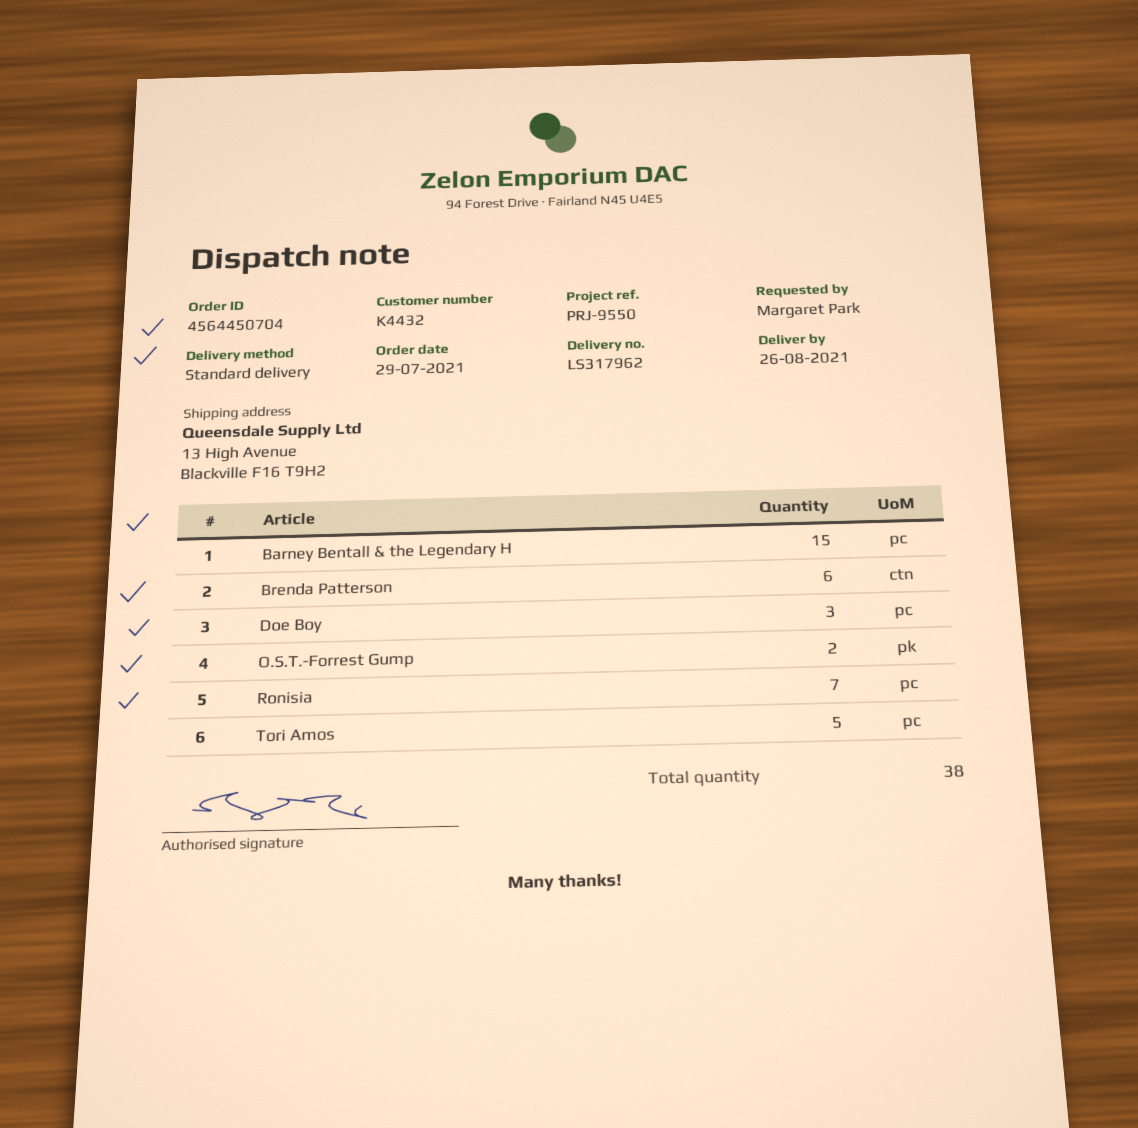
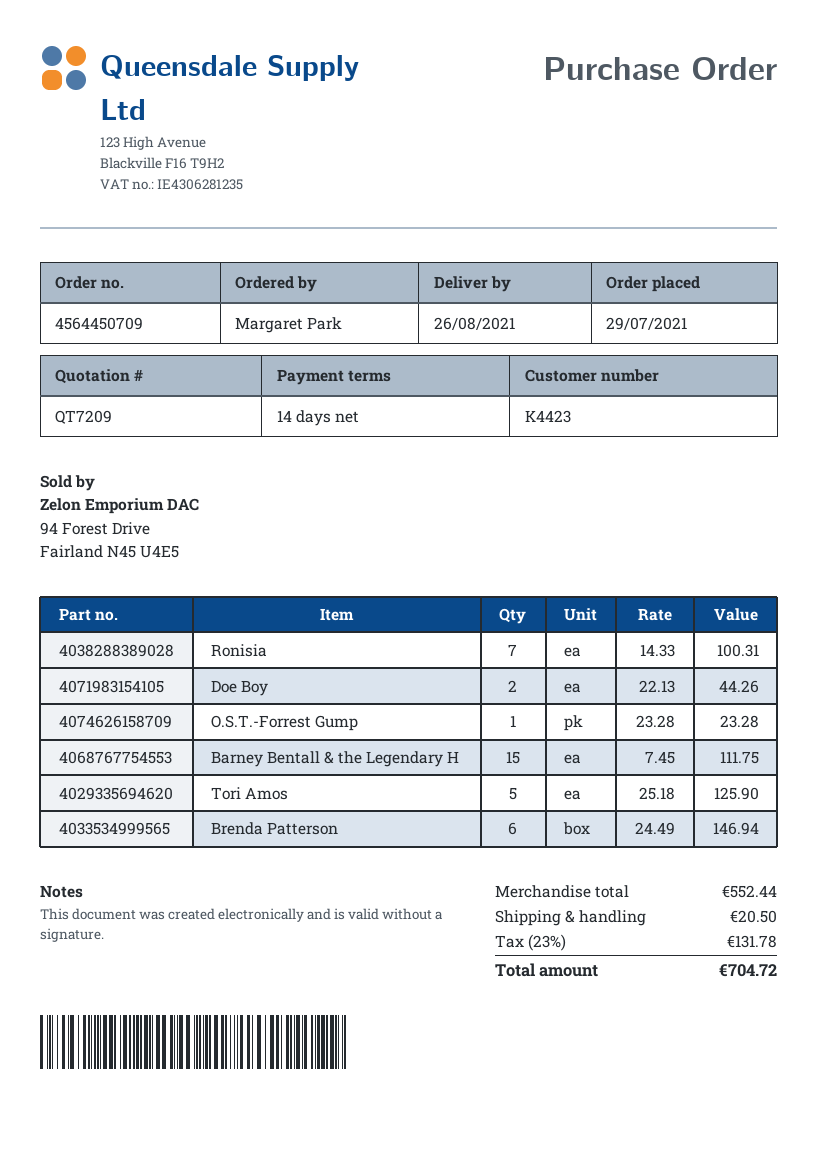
order number: 4564450704 -> 4564450709
customer number: K4432 -> K4423
Doe Boy: 3 -> 2
O.S.T.-Forrest Gump: 2 -> 1

